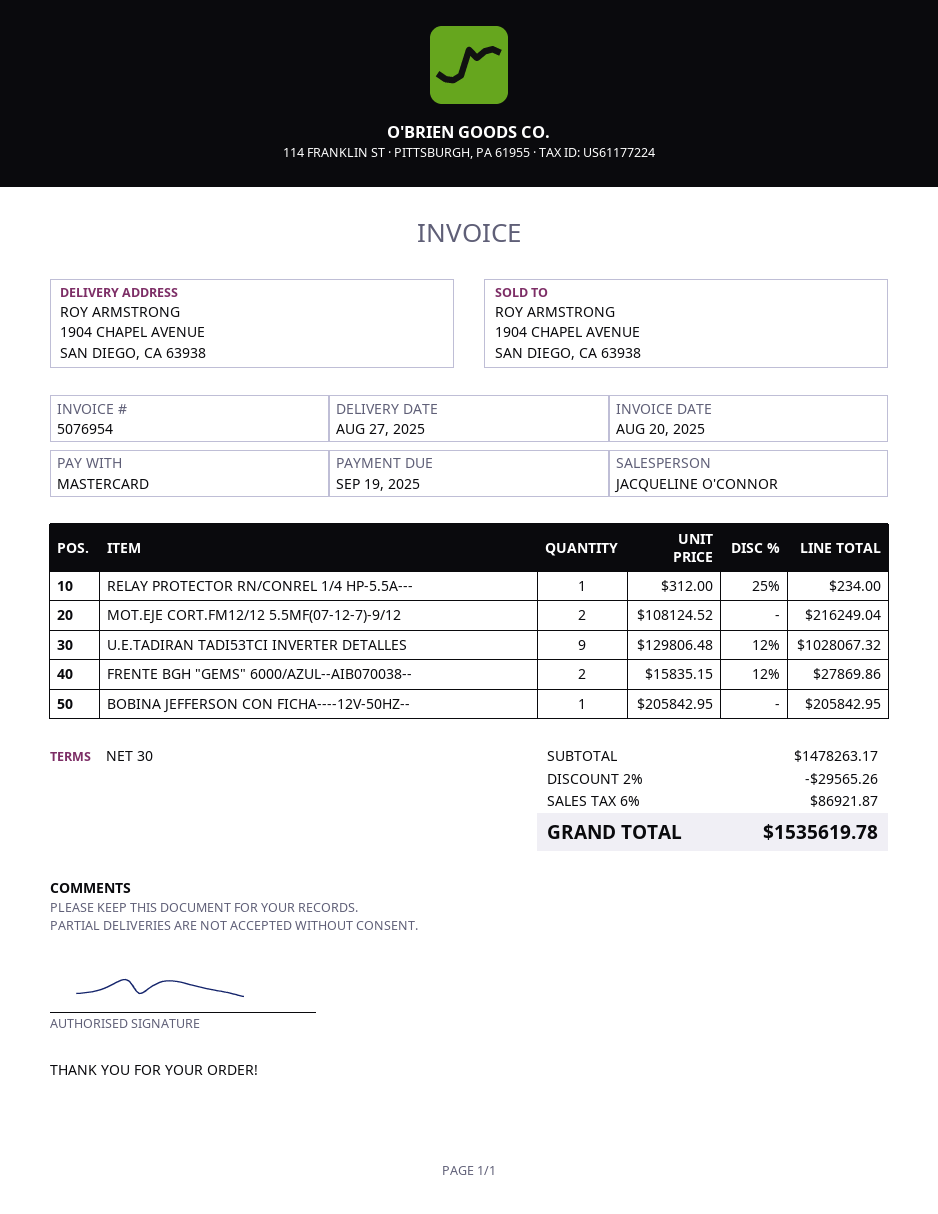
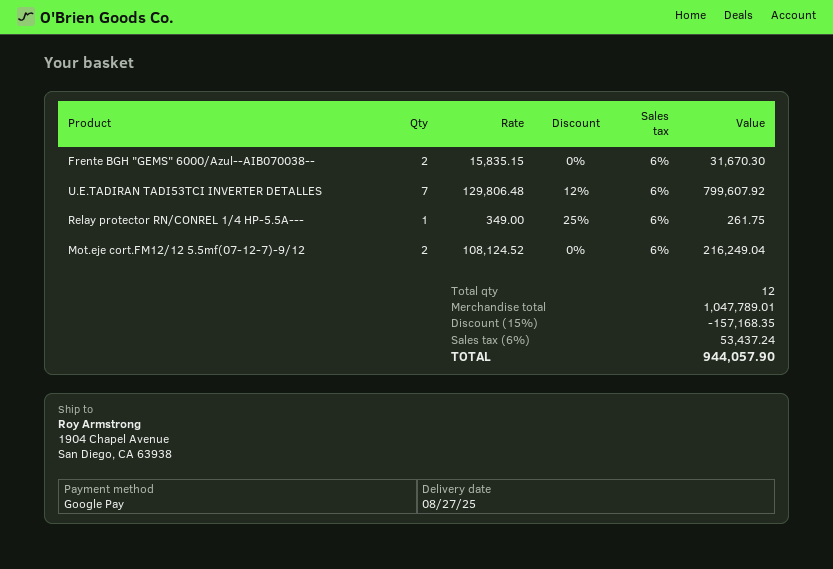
payment method: Mastercard -> Google Pay
RELAY PROTECTOR RN/CONREL 1/4 HP-5.5A---: 1 x 312.00 - 25% = 234.00 -> 1 x 349.00 - 25% = 261.75
U.E.TADIRAN TADI53TCI INVERTER DETALLES: 9 x 129806.48 - 12% = 1028067.32 -> 7 x 129806.48 - 12% = 799607.92
FRENTE BGH "GEMS" 6000/AZUL--AIB070038--: 2 x 15835.15 - 12% = 27869.86 -> 2 x 15835.15 = 31670.30
BOBINA JEFFERSON CON FICHA----12V-50HZ--: 1 x 205842.95 = 205842.95 -> none
subtotal: 1478263.17 -> 1047789.01
discount: 2% = 29565.26 -> 15% = 157168.35
tax: 6% = 86921.87 -> 6% = 53437.24
total: 1535619.78 -> 944057.90

